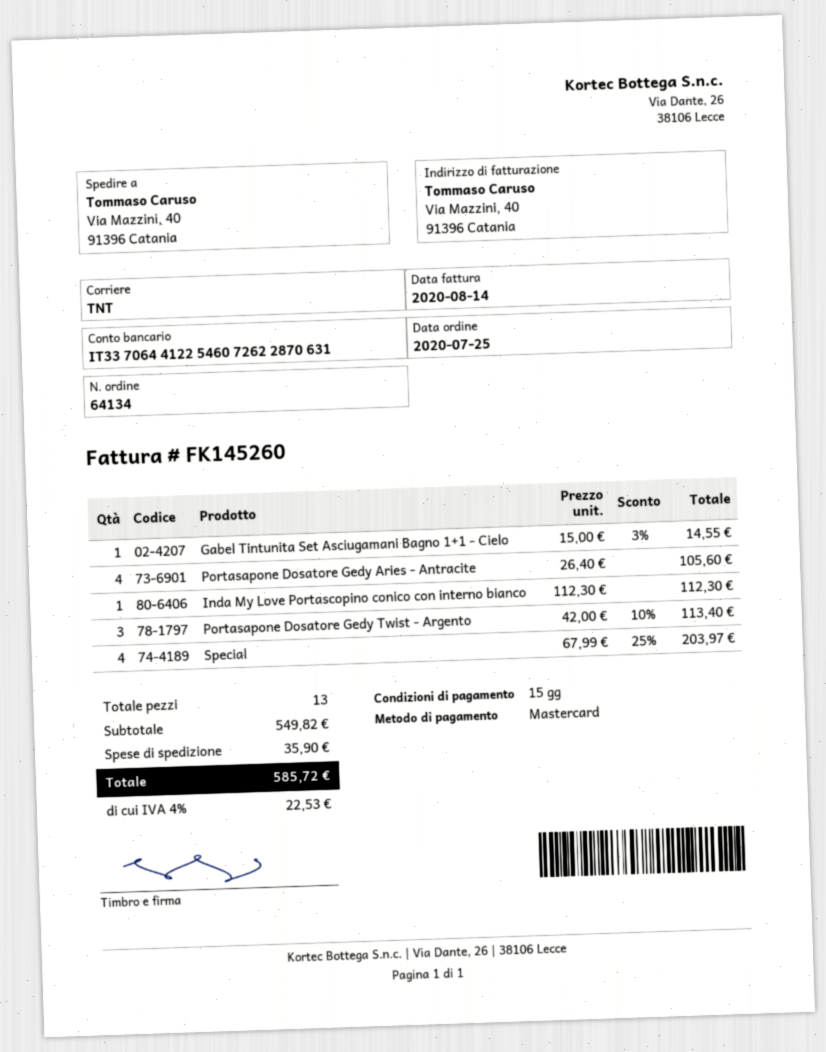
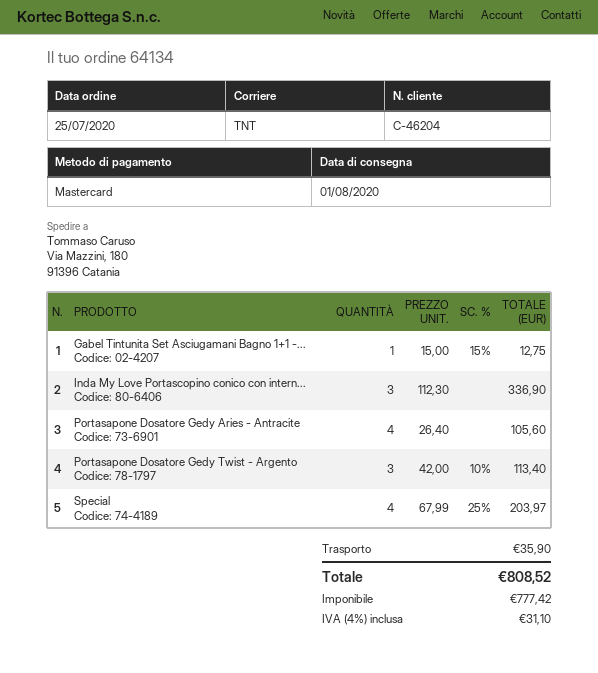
ship to: Via Mazzini, 40, 91396 Catania -> Via Mazzini, 180, 91396 Catania
Gabel Tintunita Set Asciugamani Bagno 1+1 - Cielo: 1 x 15.00 - 3% = 14.55 -> 1 x 15.00 - 15% = 12.75
Inda My Love Portascopino conico con interno bianco: 1 x 112.30 = 112.30 -> 3 x 112.30 = 336.90
tax: 4% = 22.53 -> 4% = 31.10
total: 585.72 -> 808.52

